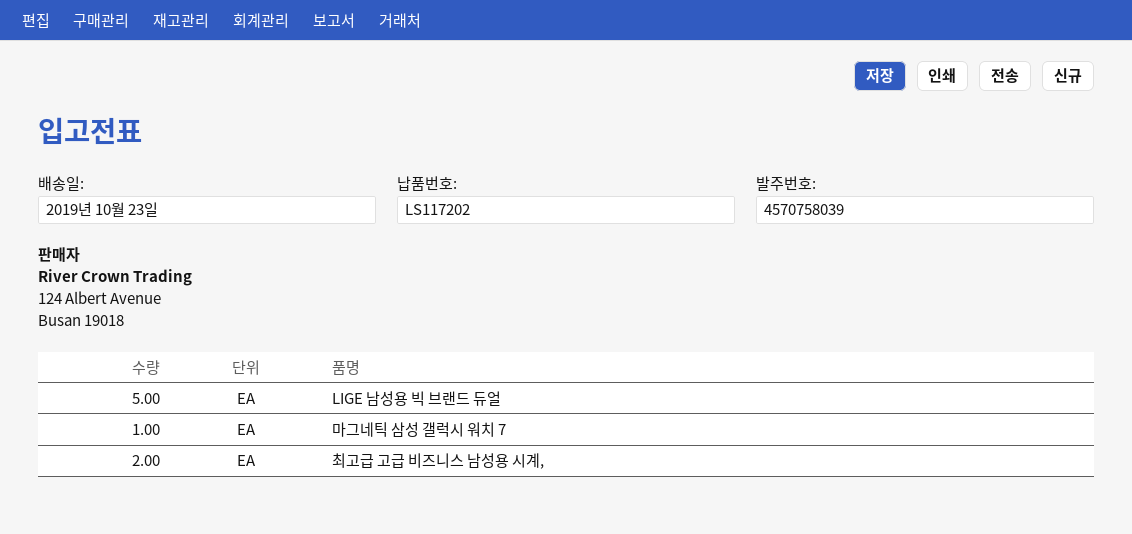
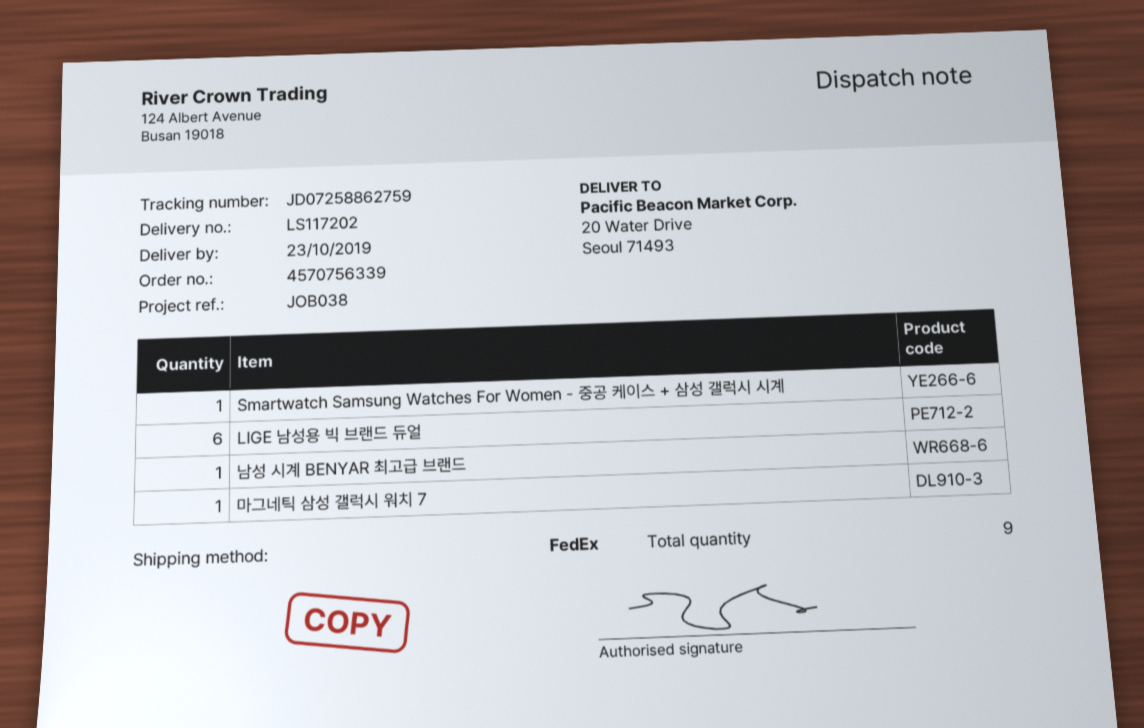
order number: 4570758039 -> 4570756339
LIGE 남성용 빅 브랜드 듀얼: 5 -> 6
최고급 고급 비즈니스 남성용 시계,: 2 -> none
Smartwatch Samsung Watches For Women - 중공 케이스 + 삼성 갤럭시 시계: none -> 1
남성 시계 BENYAR 최고급 브랜드: none -> 1

